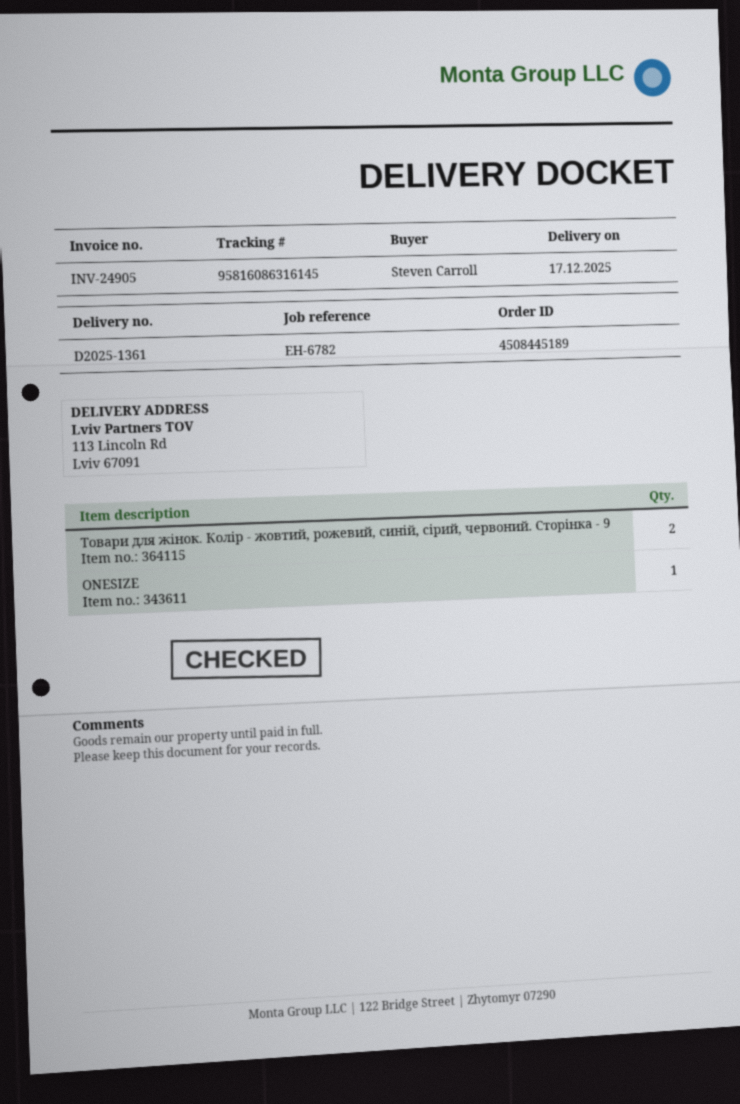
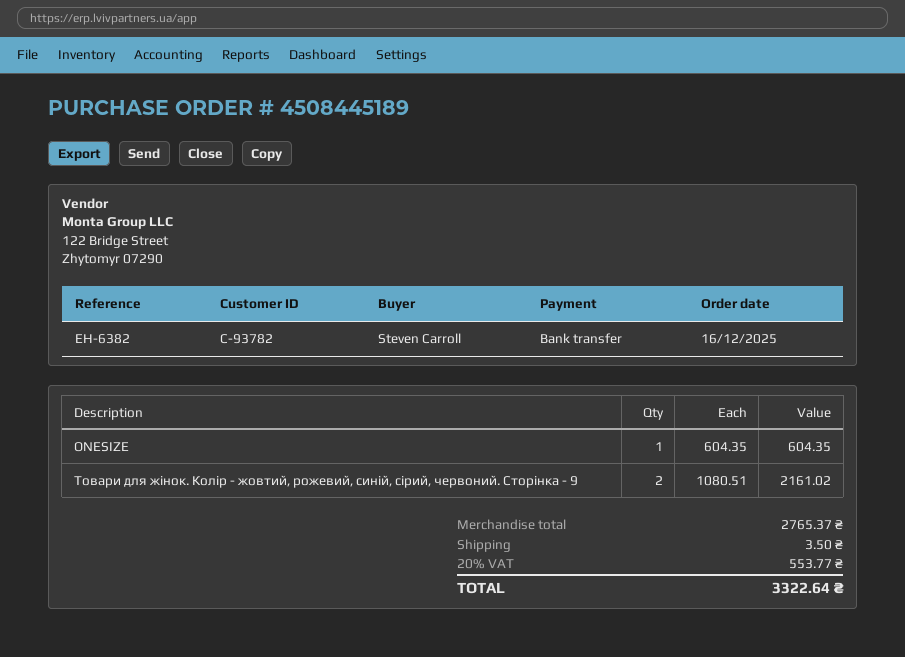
reference: EH-6782 -> EH-6382

